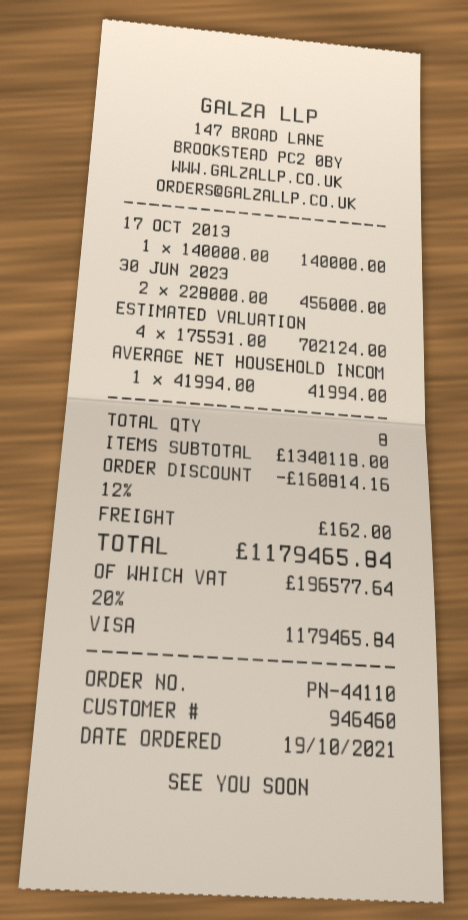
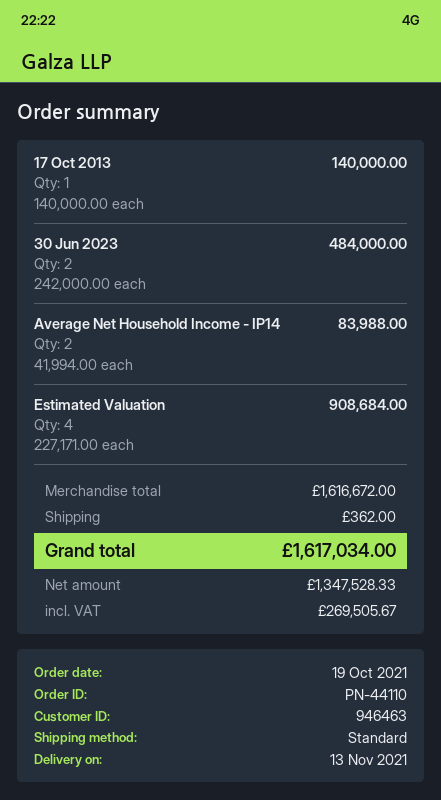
customer number: 946460 -> 946463
30 JUN 2023: 2 x 228000.00 = 456000.00 -> 2 x 242000.00 = 484000.00
ESTIMATED VALUATION: 4 x 175531.00 = 702124.00 -> 4 x 227171.00 = 908684.00
AVERAGE NET HOUSEHOLD INCOM: 1 x 41994.00 = 41994.00 -> 2 x 41994.00 = 83988.00
subtotal: 1340118.00 -> 1616672.00
discount: 12% = 160814.16 -> none
shipping: 162.00 -> 362.00
tax: 196577.64 -> 269505.67
total: 1179465.84 -> 1617034.00

